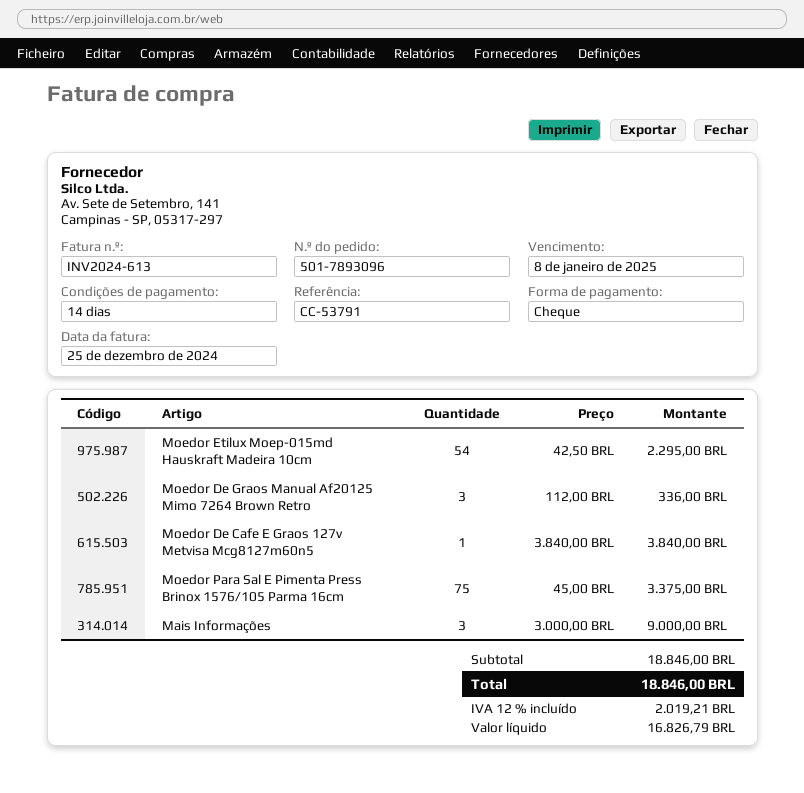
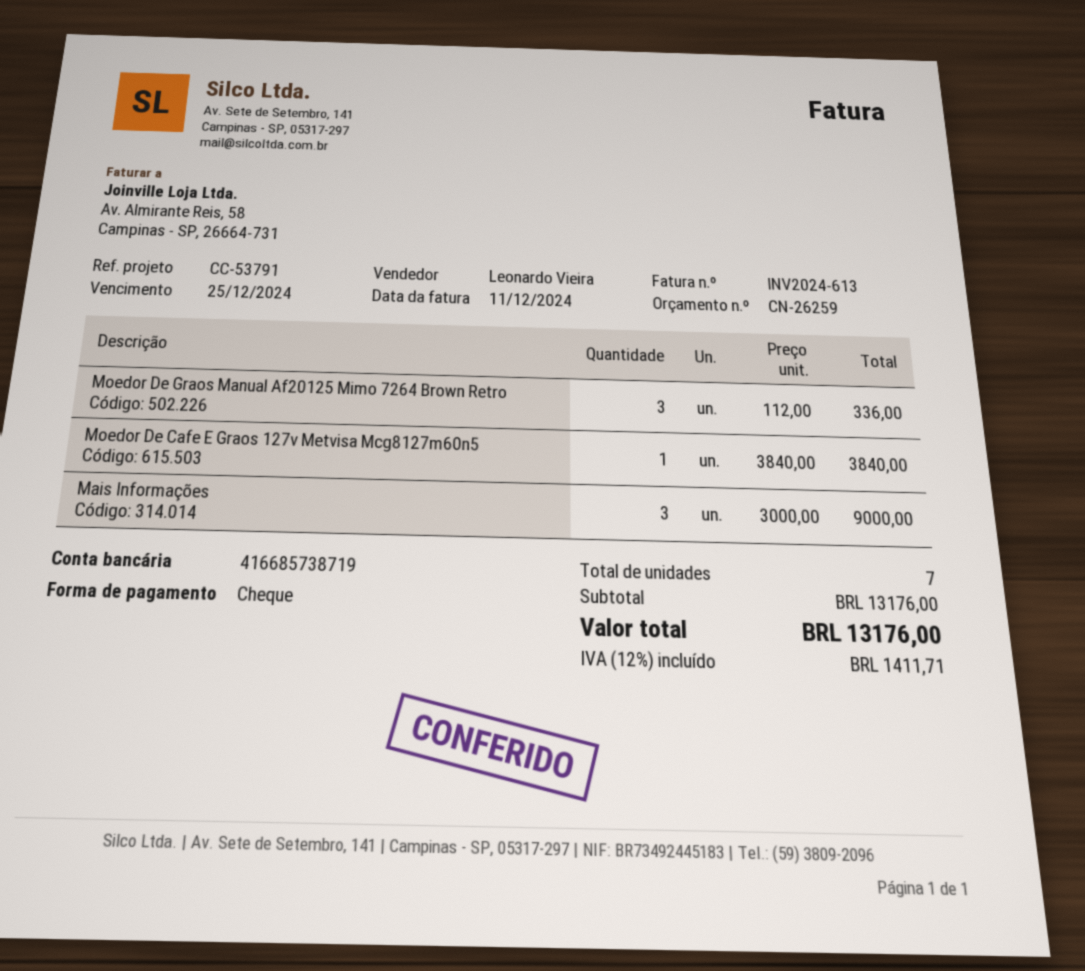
invoice date: 2024-12-25 -> 2024-12-11
due date: 2025-01-08 -> 2024-12-25
Moedor Etilux Moep-015md Hauskraft Madeira 10cm: 54 x 42.50 = 2295.00 -> none
Moedor Para Sal E Pimenta Press Brinox 1576/105 Parma 16cm: 75 x 45.00 = 3375.00 -> none
subtotal: 18846.00 -> 13176.00
tax: 12% = 2019.21 -> 12% = 1411.71
total: 18846.00 -> 13176.00

